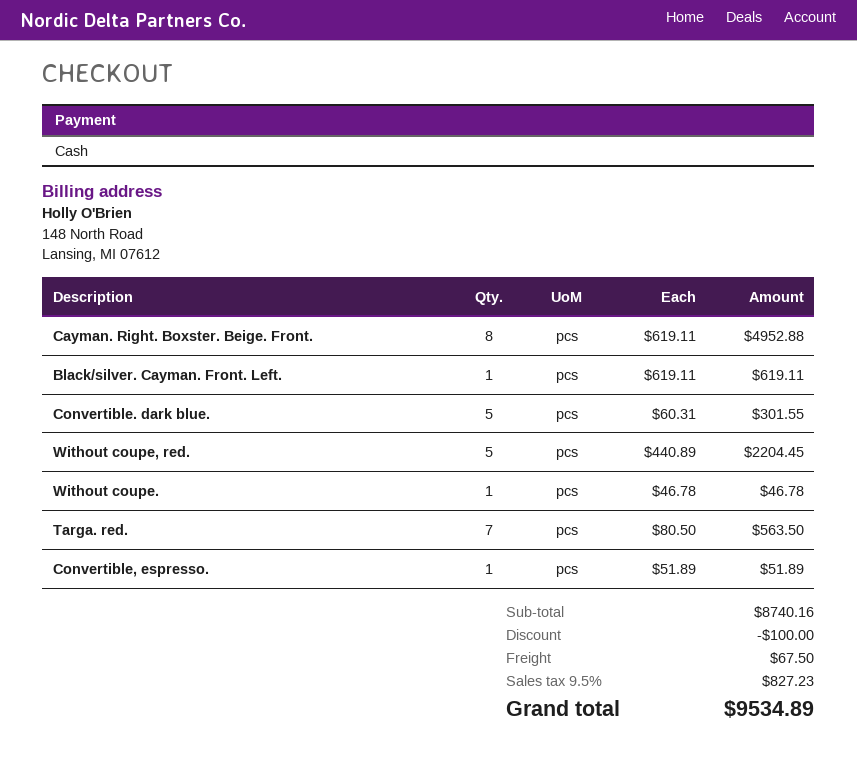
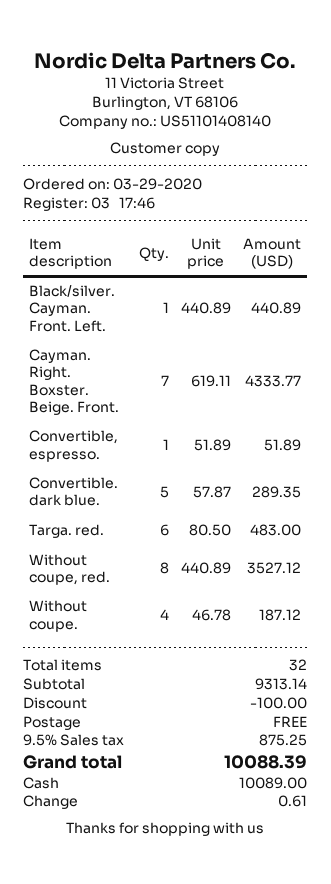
Cayman. Right. Boxster. Beige. Front.: 8 x 619.11 = 4952.88 -> 7 x 619.11 = 4333.77
Black/silver. Cayman. Front. Left.: 1 x 619.11 = 619.11 -> 1 x 440.89 = 440.89
Convertible. dark blue.: 5 x 60.31 = 301.55 -> 5 x 57.87 = 289.35
Without coupe, red.: 5 x 440.89 = 2204.45 -> 8 x 440.89 = 3527.12
Without coupe.: 1 x 46.78 = 46.78 -> 4 x 46.78 = 187.12
Targa. red.: 7 x 80.50 = 563.50 -> 6 x 80.50 = 483.00
subtotal: 8740.16 -> 9313.14
shipping: 67.50 -> 0.00
tax: 9.5% = 827.23 -> 9.5% = 875.25
total: 9534.89 -> 10088.39

